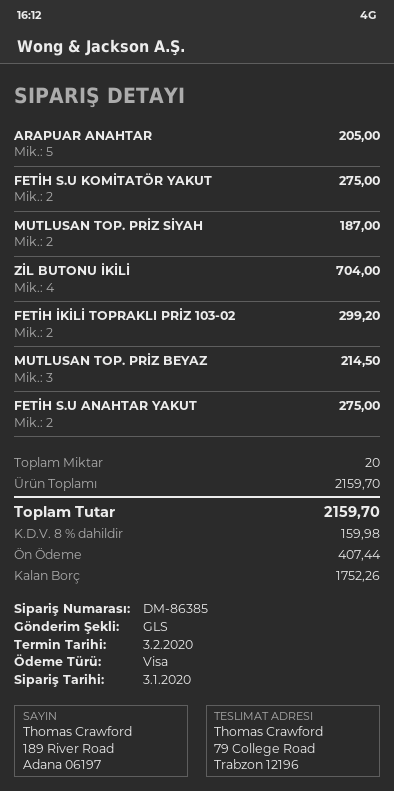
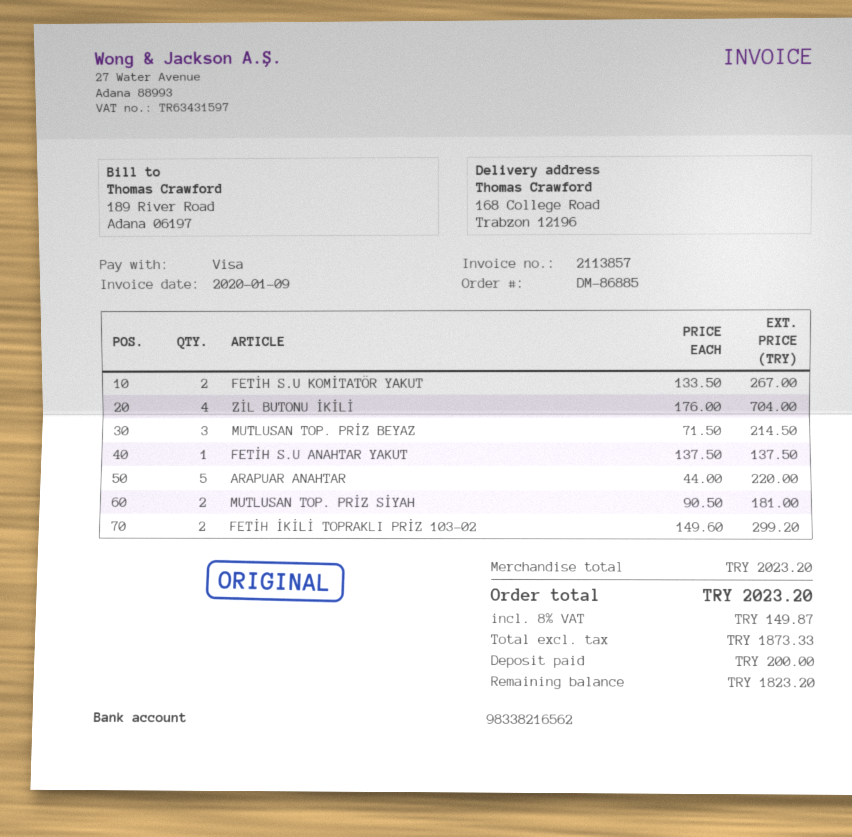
order number: DM-86385 -> DM-86885
ship to: 79 College Road, Trabzon 12196 -> 168 College Road, Trabzon 12196
ARAPUAR ANAHTAR: 5 for 205.00 -> 5 for 220.00
FETİH S.U KOMİTATÖR YAKUT: 2 for 275.00 -> 2 for 267.00
MUTLUSAN TOP. PRİZ SİYAH: 2 for 187.00 -> 2 for 181.00
FETİH S.U ANAHTAR YAKUT: 2 for 275.00 -> 1 for 137.50
subtotal: 2159.70 -> 2023.20
tax: 8% = 159.98 -> 8% = 149.87
total: 2159.70 -> 2023.20
deposit: 407.44 -> 200.00
balance: 1752.26 -> 1823.20

